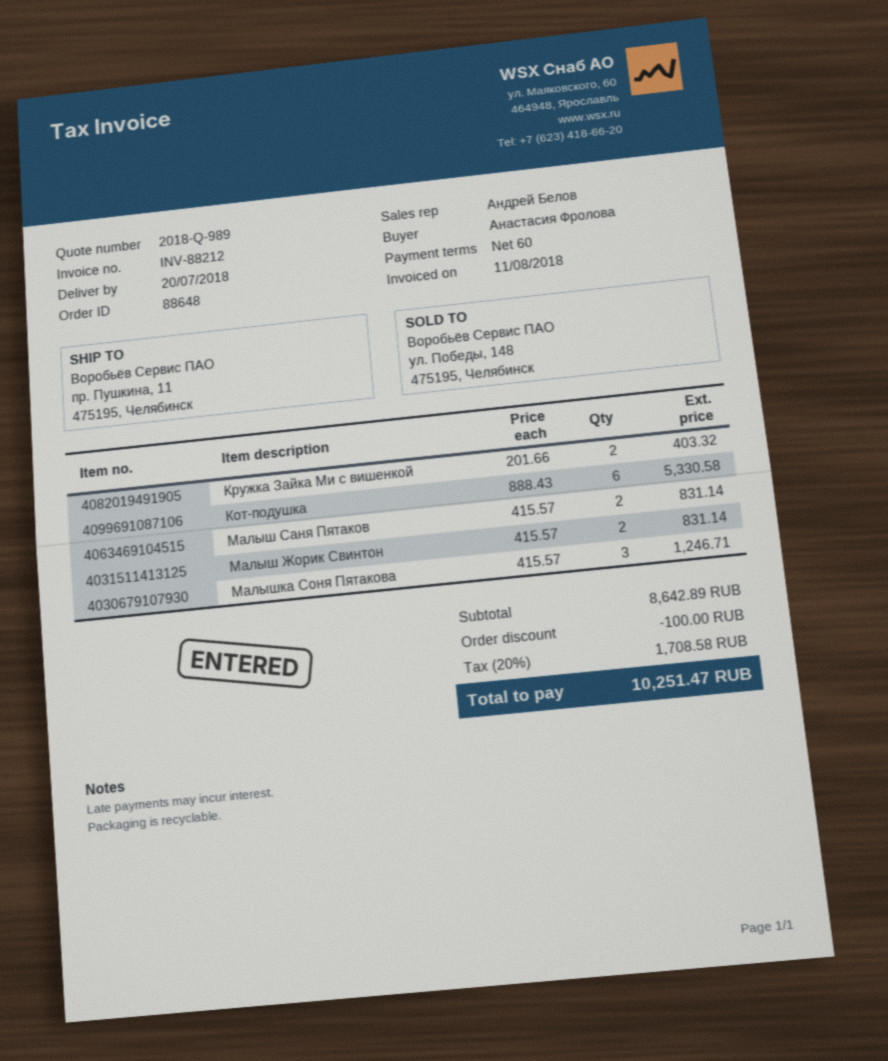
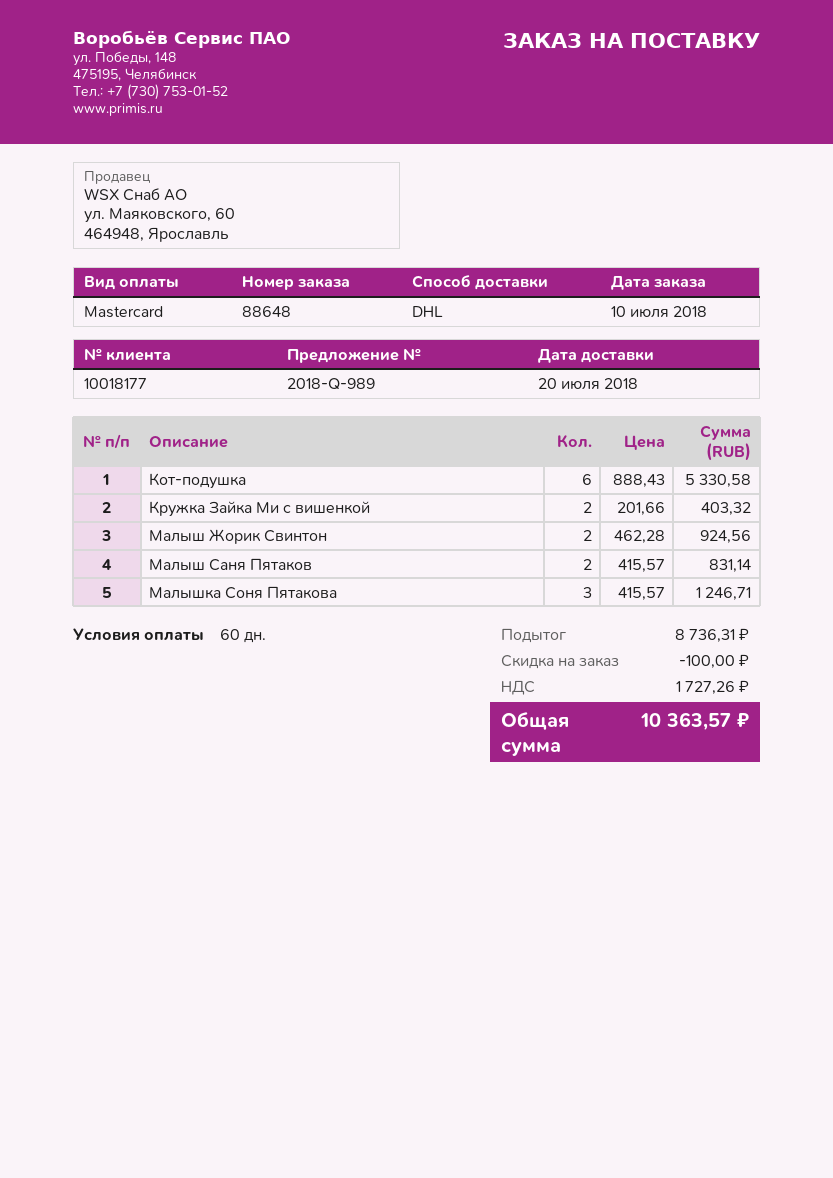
Малыш Жорик Свинтон: 2 x 415.57 = 831.14 -> 2 x 462.28 = 924.56
subtotal: 8642.89 -> 8736.31
tax: 1708.58 -> 1727.26
total: 10251.47 -> 10363.57

